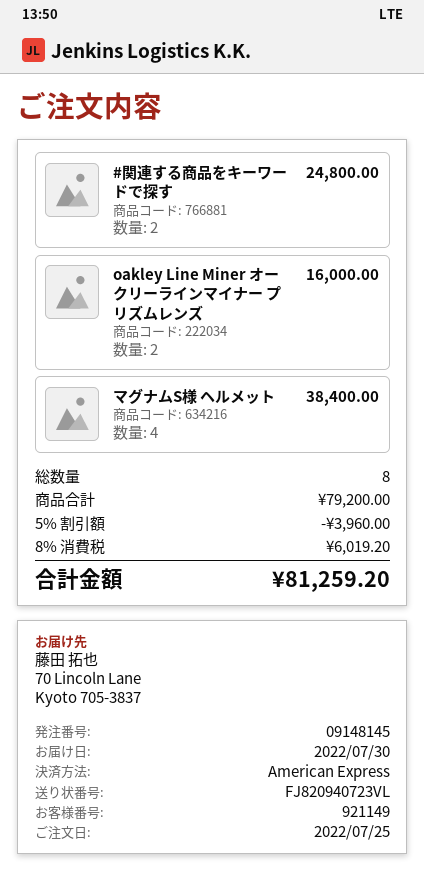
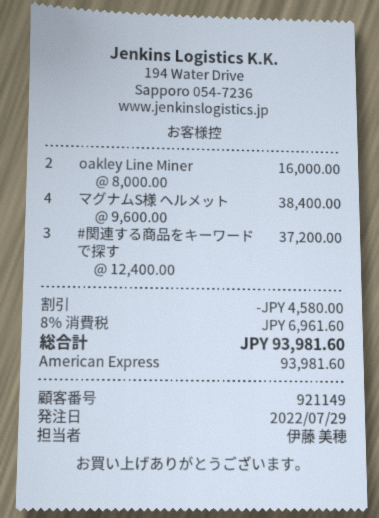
order date: 2022-07-25 -> 2022-07-29
#関連する商品をキーワードで探す: 2 for 24800.00 -> 3 for 37200.00
discount: 3960.00 -> 4580.00
tax: 8% = 6019.20 -> 8% = 6961.60
total: 81259.20 -> 93981.60

